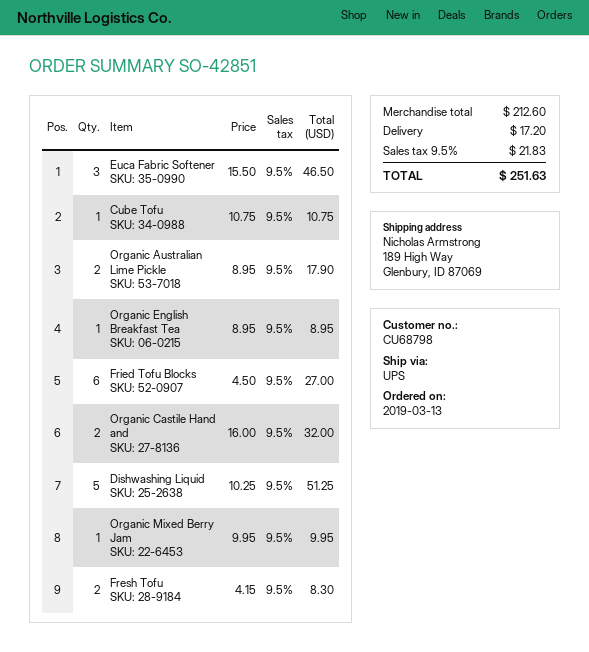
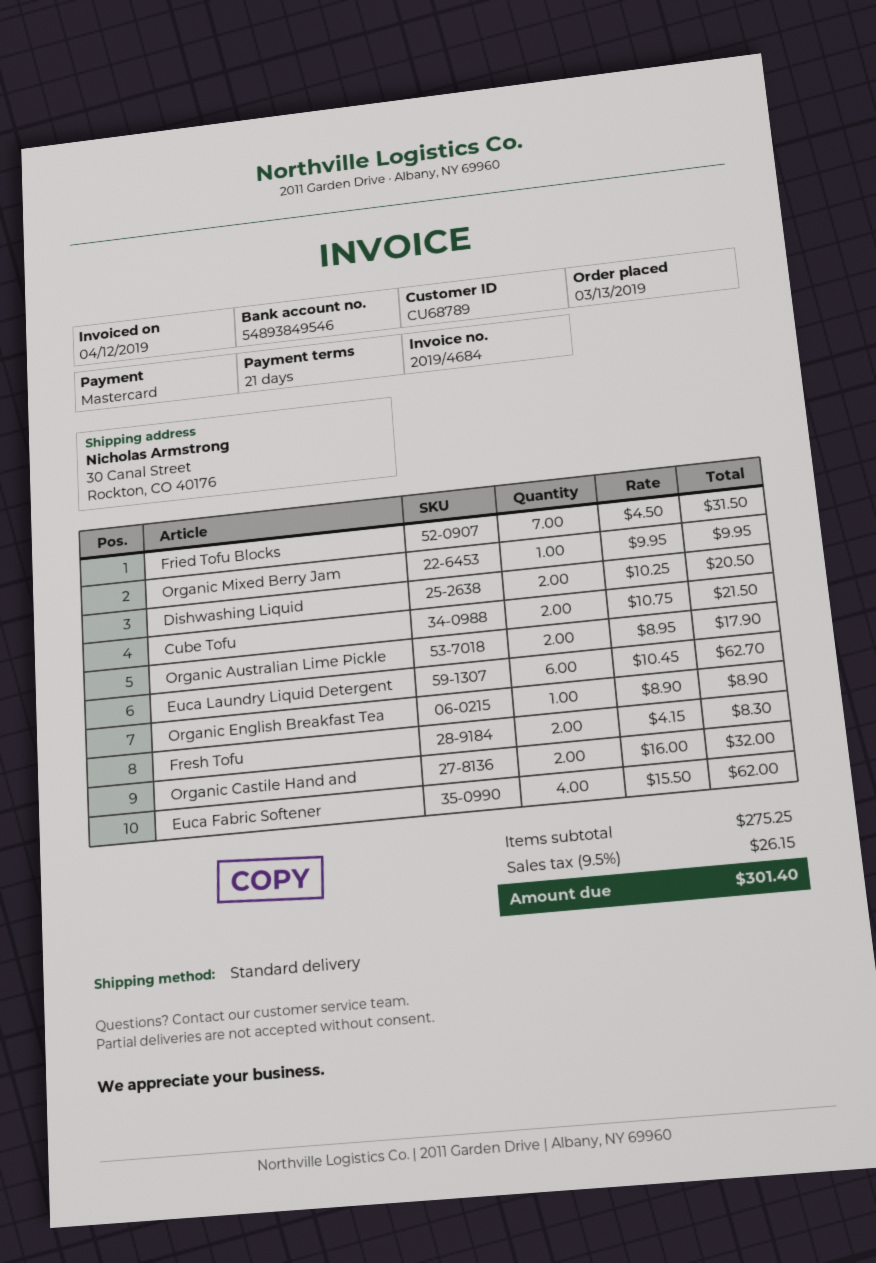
customer number: CU68798 -> CU68789
shipping method: UPS -> standard
ship to: 189 High Way, Glenbury, ID 87069 -> 30 Canal Street, Rockton, CO 40176
Euca Fabric Softener: 3 x 15.50 = 46.50 -> 4 x 15.50 = 62.00
Cube Tofu: 1 x 10.75 = 10.75 -> 2 x 10.75 = 21.50
Organic English Breakfast Tea: 1 x 8.95 = 8.95 -> 1 x 8.90 = 8.90
Fried Tofu Blocks: 6 x 4.50 = 27.00 -> 7 x 4.50 = 31.50
Dishwashing Liquid: 5 x 10.25 = 51.25 -> 2 x 10.25 = 20.50
Euca Laundry Liquid Detergent: none -> 6 x 10.45 = 62.70
subtotal: 212.60 -> 275.25
shipping: 17.20 -> none
tax: 9.5% = 21.83 -> 9.5% = 26.15
total: 251.63 -> 301.40

